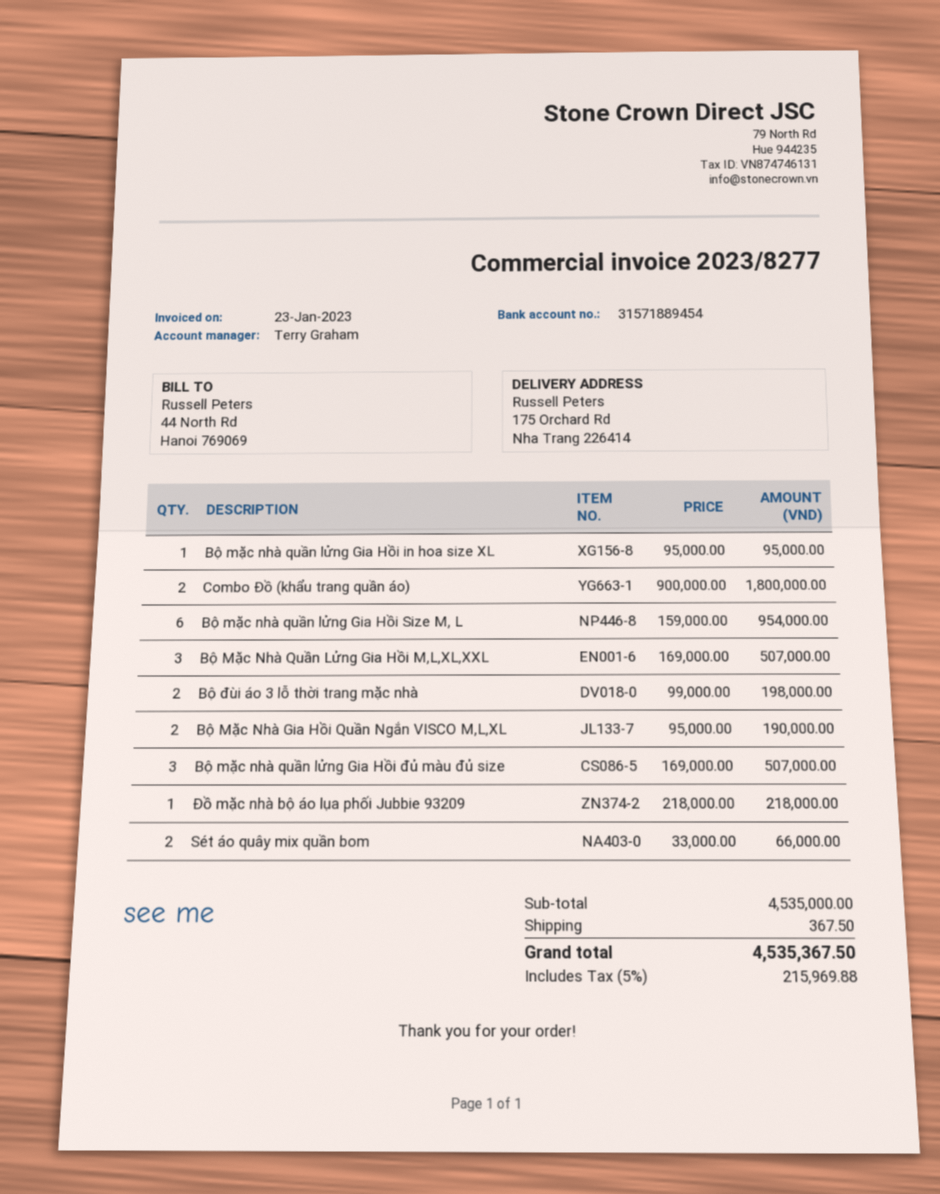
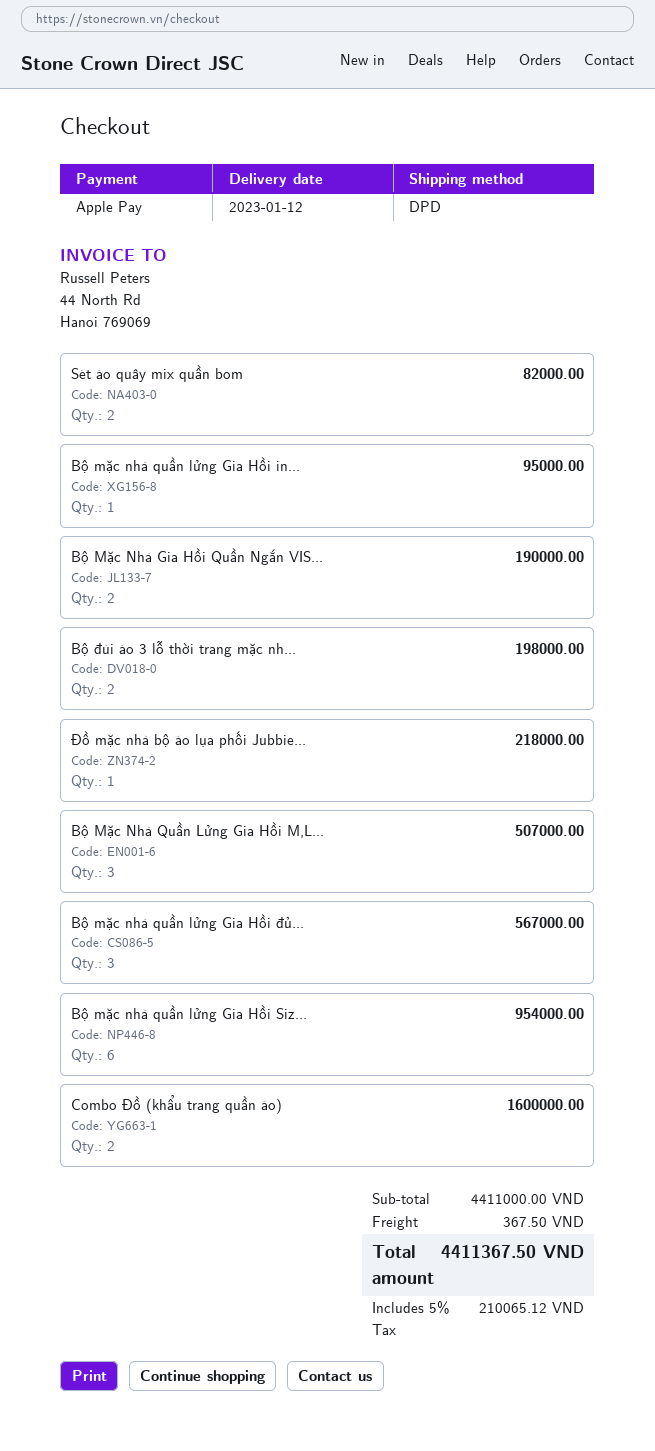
Combo Đồ (khẩu trang quần áo): 2 for 1800000.00 -> 2 for 1600000.00
Bộ mặc nhà quần lửng Gia Hồi đủ màu đủ size: 3 for 507000.00 -> 3 for 567000.00
Sét áo quây mix quần bom: 2 for 66000.00 -> 2 for 82000.00
subtotal: 4535000.00 -> 4411000.00
tax: 5% = 215969.88 -> 5% = 210065.12
total: 4535367.50 -> 4411367.50

